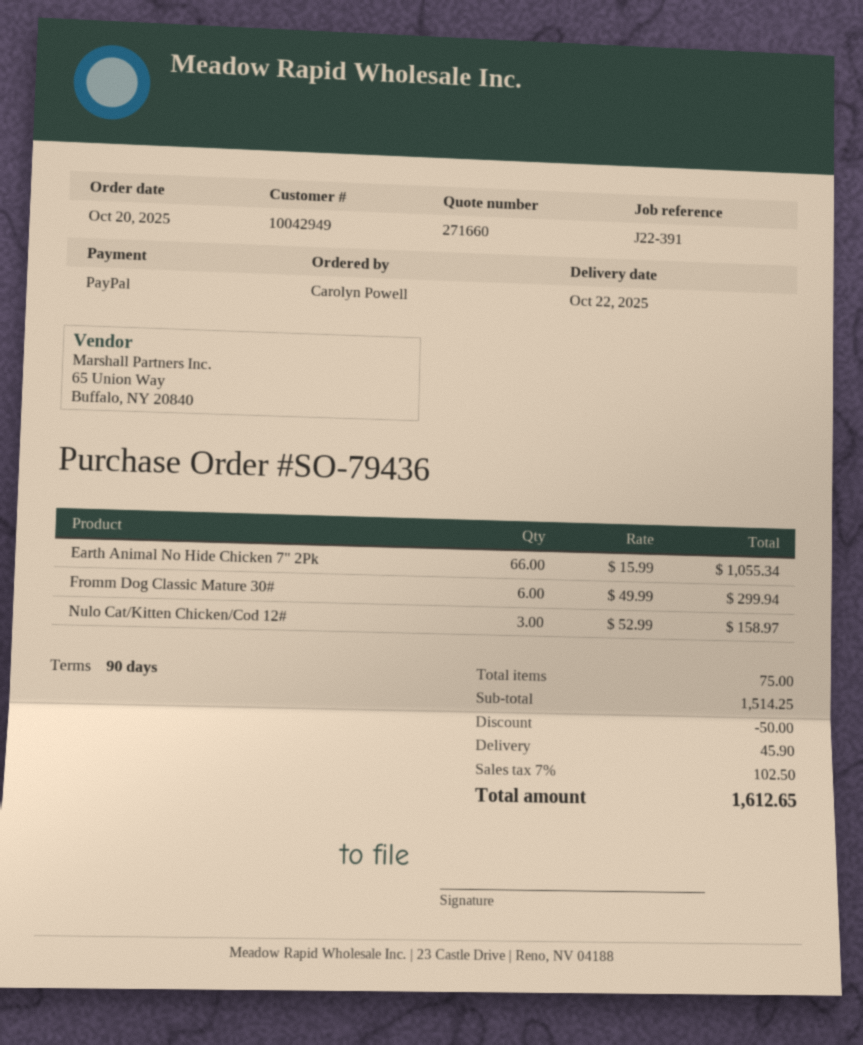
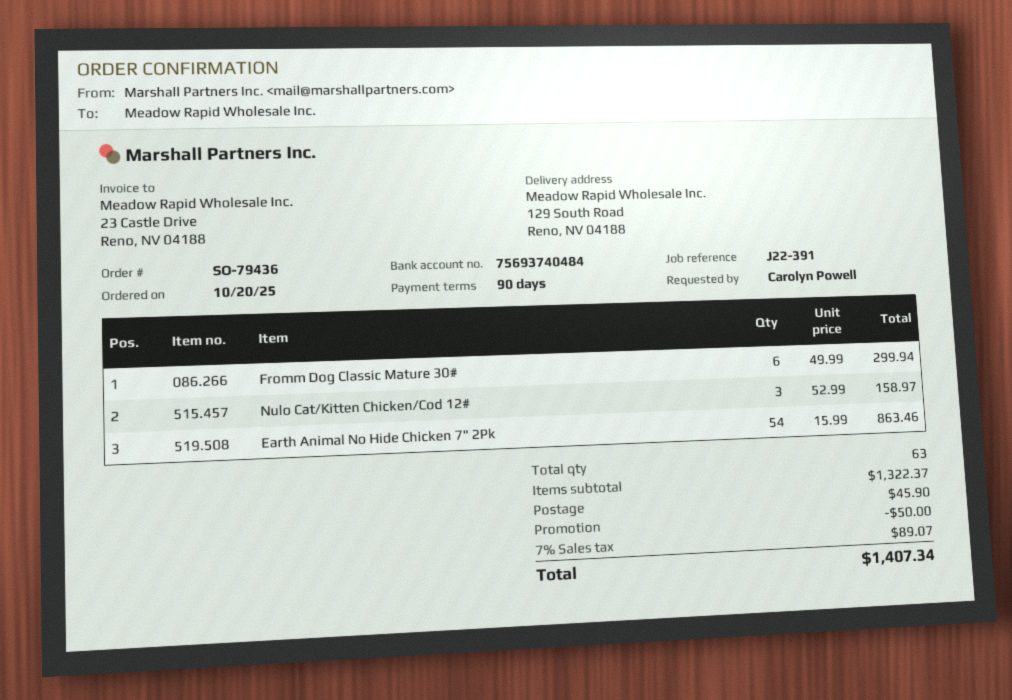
Earth Animal No Hide Chicken 7" 2Pk: 66 x 15.99 = 1055.34 -> 54 x 15.99 = 863.46
total quantity: 75 -> 63
subtotal: 1514.25 -> 1322.37
tax: 7% = 102.50 -> 7% = 89.07
total: 1612.65 -> 1407.34

